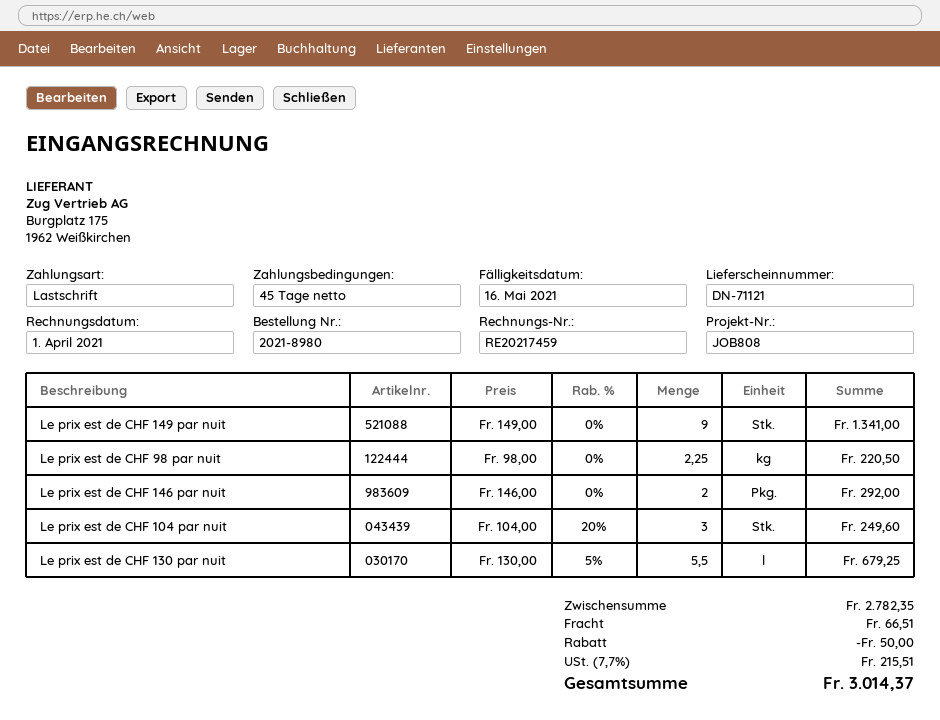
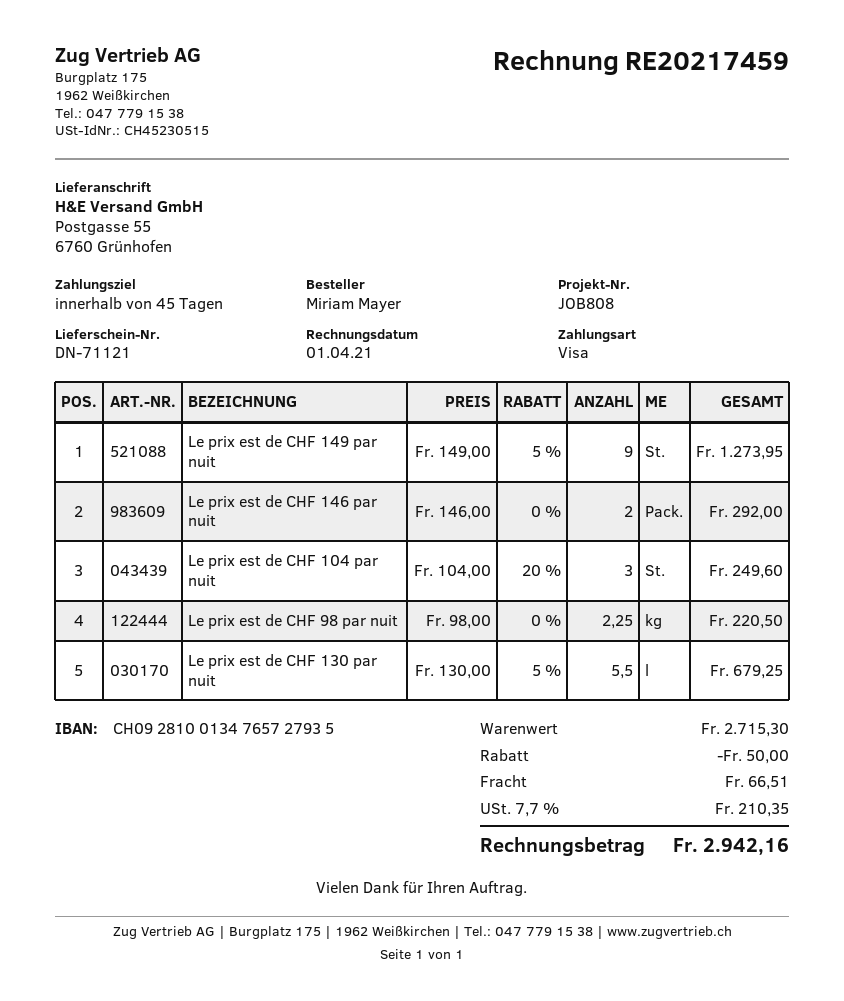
payment method: direct debit -> Visa
Le prix est de CHF 149 par nuit: 9 x 149.00 = 1341.00 -> 9 x 149.00 - 5% = 1273.95
subtotal: 2782.35 -> 2715.30
tax: 7.7% = 215.51 -> 7.7% = 210.35
total: 3014.37 -> 2942.16

